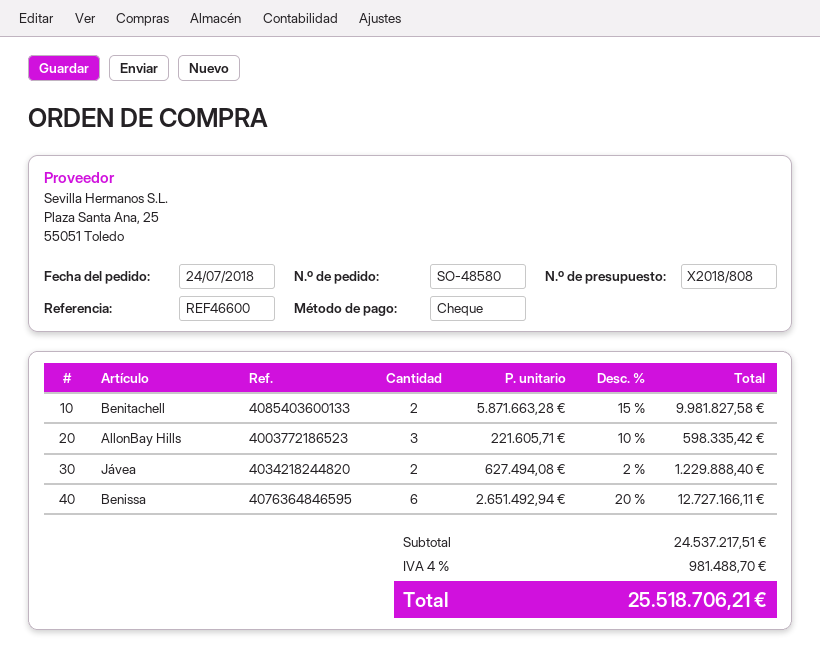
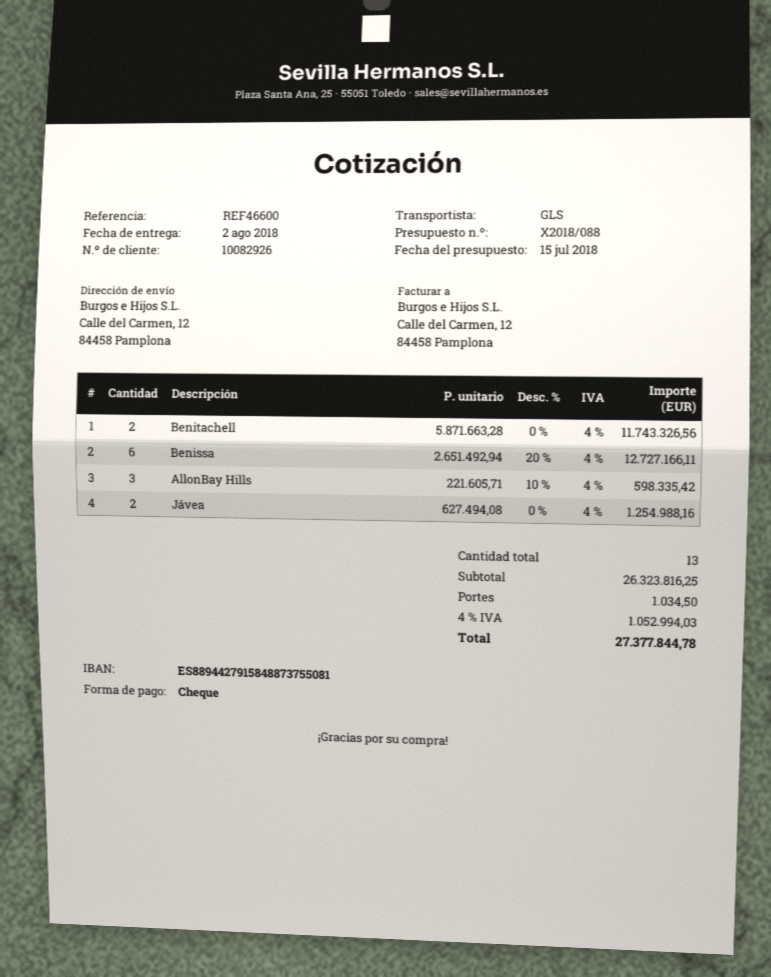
quote number: X2018/808 -> X2018/088
Benitachell: 2 x 5871663.28 - 15% = 9981827.58 -> 2 x 5871663.28 = 11743326.56
Jávea: 2 x 627494.08 - 2% = 1229888.40 -> 2 x 627494.08 = 1254988.16
subtotal: 24537217.51 -> 26323816.25
shipping: none -> 1034.50
tax: 4% = 981488.70 -> 4% = 1052994.03
total: 25518706.21 -> 27377844.78

